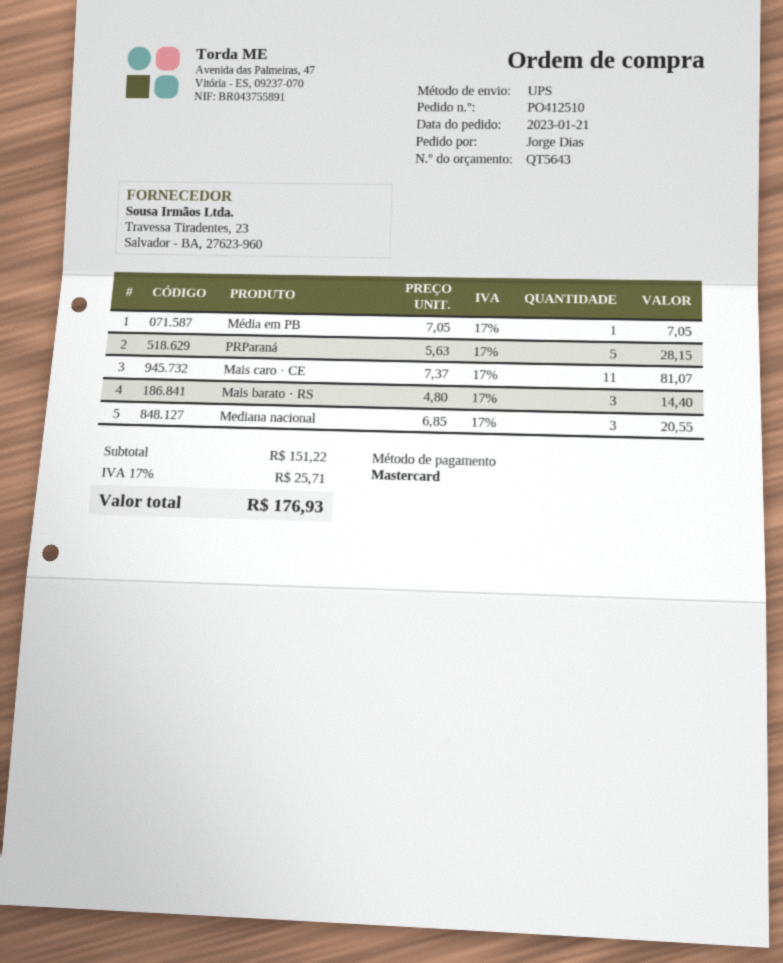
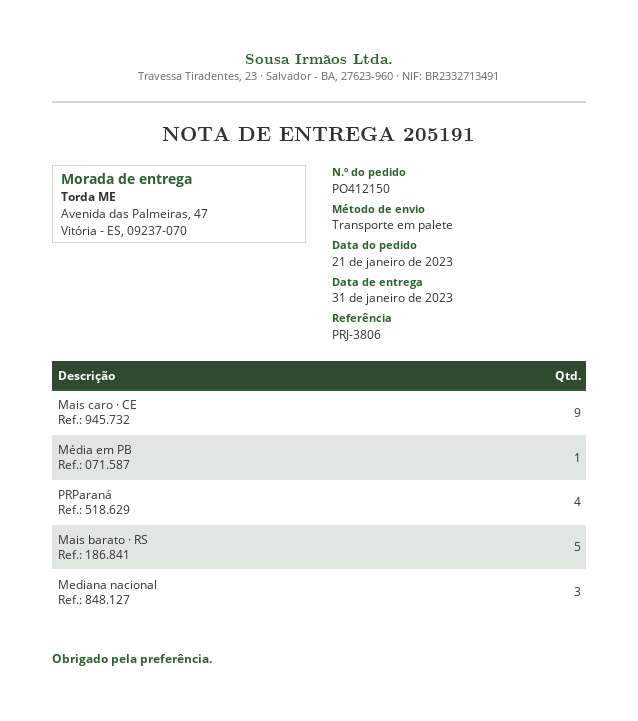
order number: PO412510 -> PO412150
shipping method: UPS -> pallet freight
PRParaná: 5 -> 4
Mais caro · CE: 11 -> 9
Mais barato · RS: 3 -> 5

